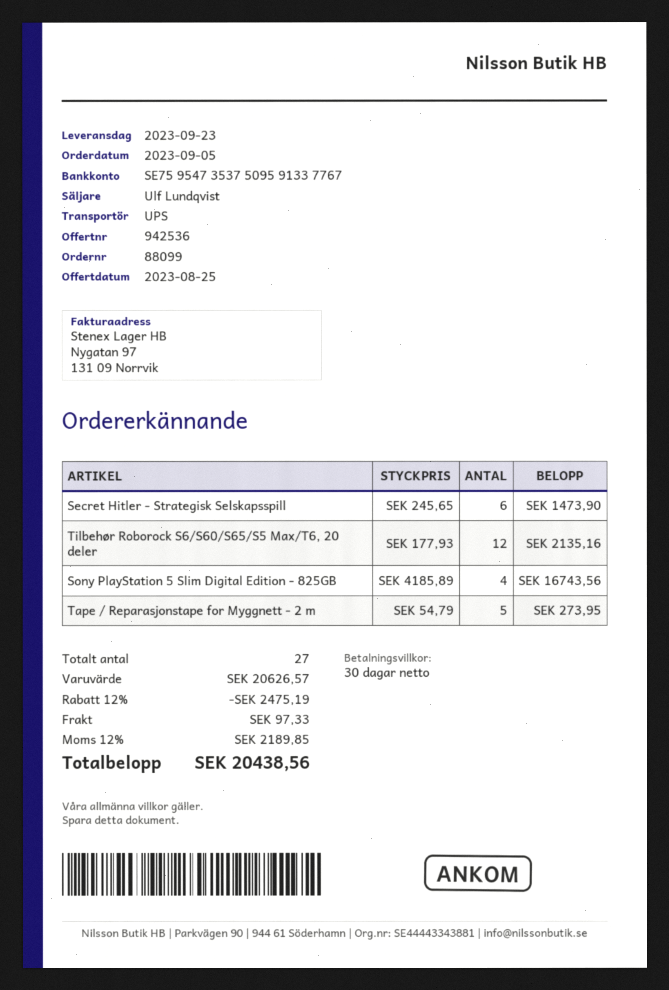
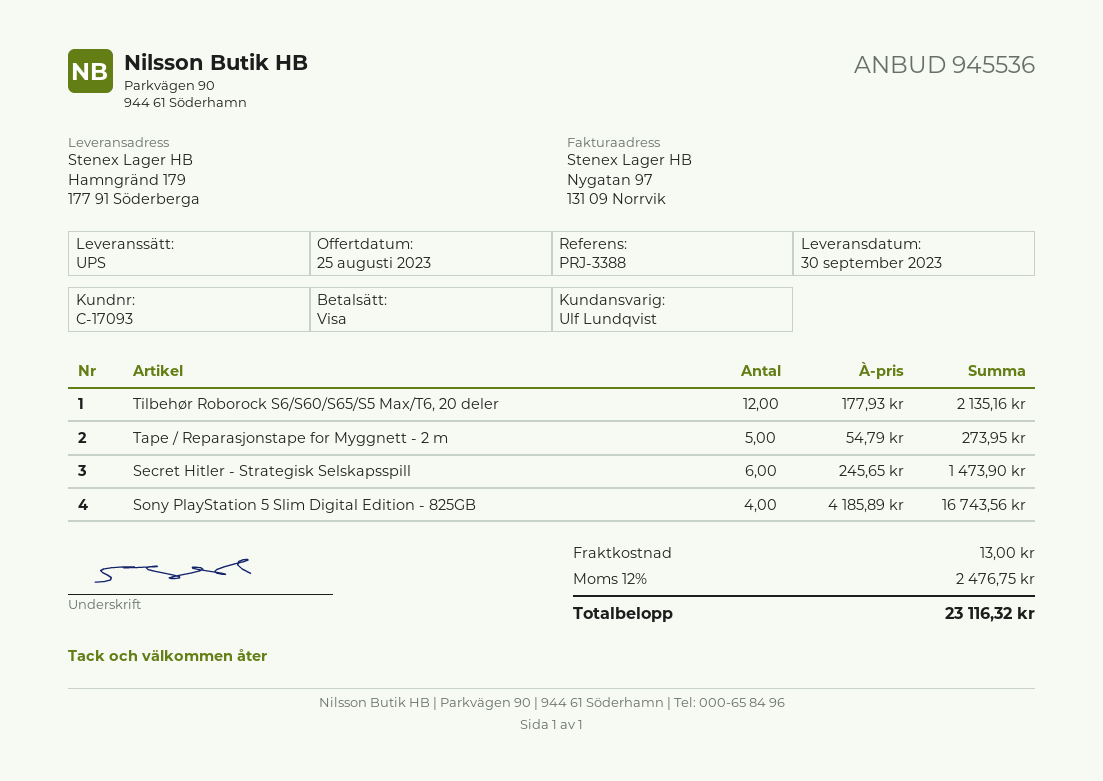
quote number: 942536 -> 945536
delivery date: 2023-09-23 -> 2023-09-30
discount: 12% = 2475.19 -> none
shipping: 97.33 -> 13.00
tax: 12% = 2189.85 -> 12% = 2476.75
total: 20438.56 -> 23116.32

